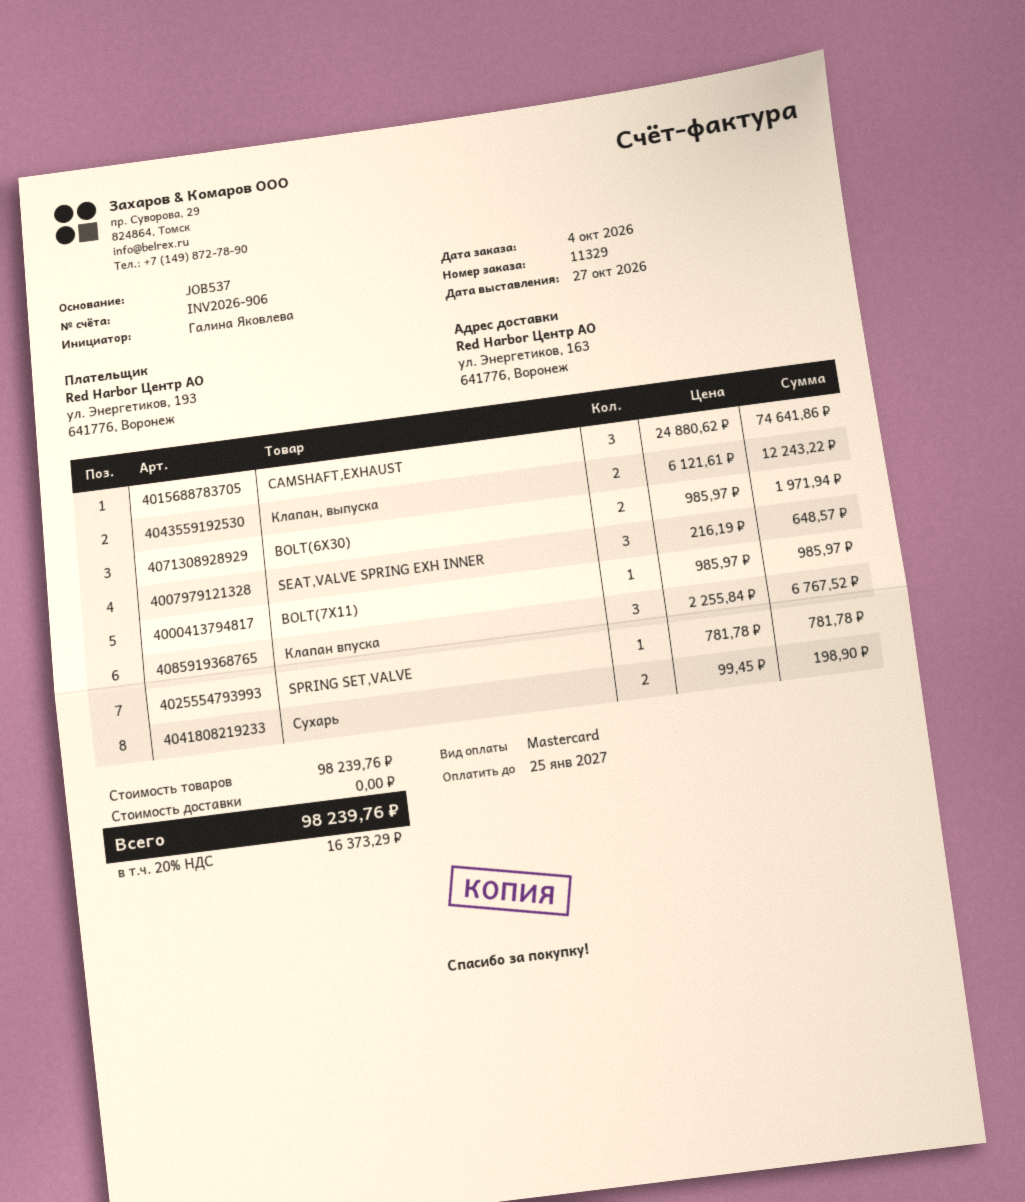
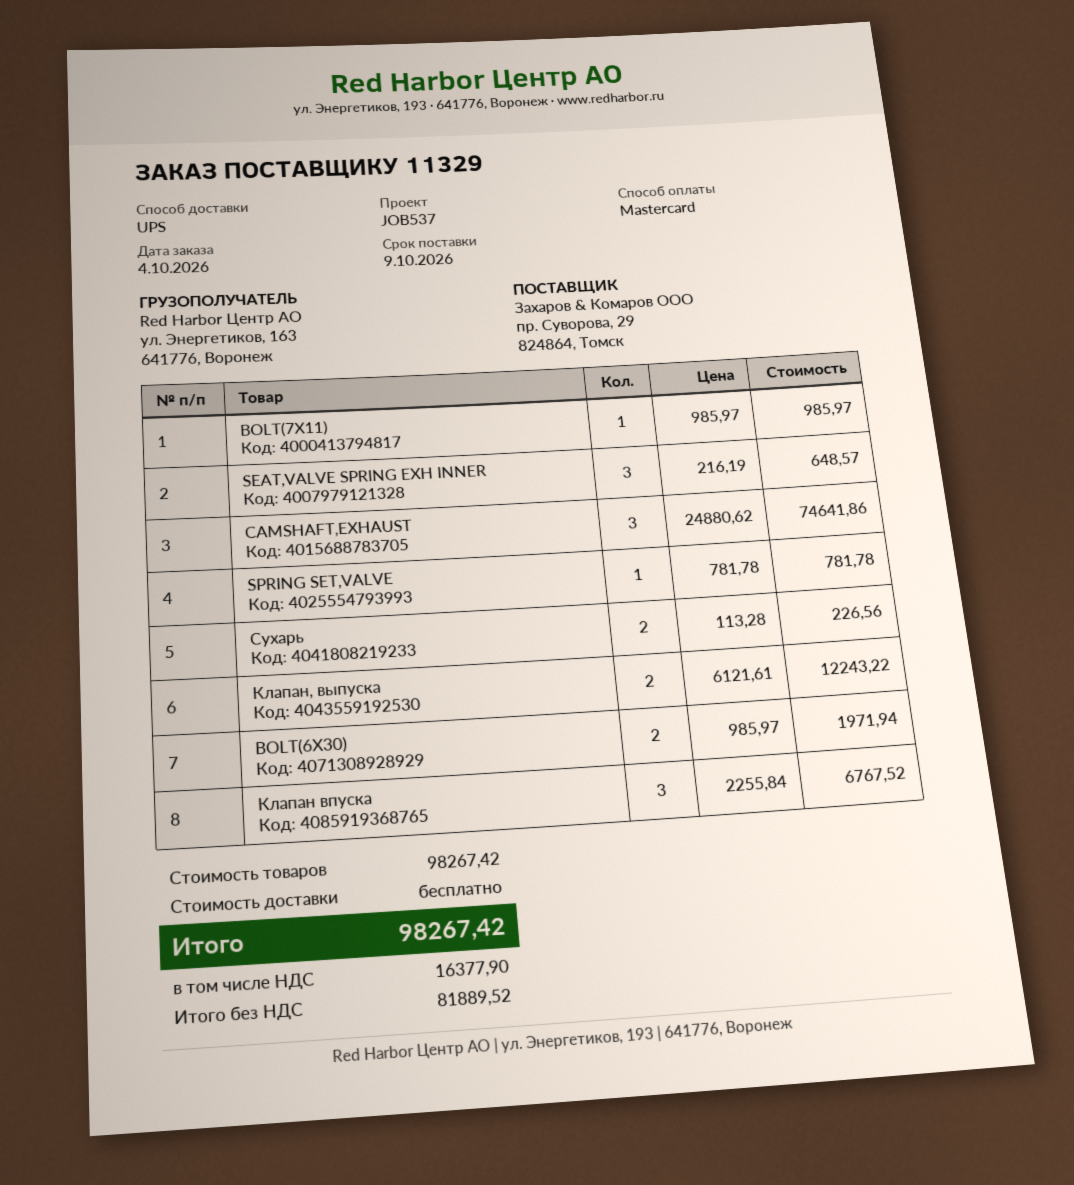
Сухарь: 2 x 99.45 = 198.90 -> 2 x 113.28 = 226.56
subtotal: 98239.76 -> 98267.42
tax: 16373.29 -> 16377.90
total: 98239.76 -> 98267.42

